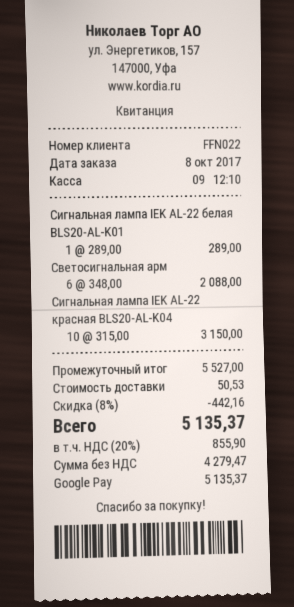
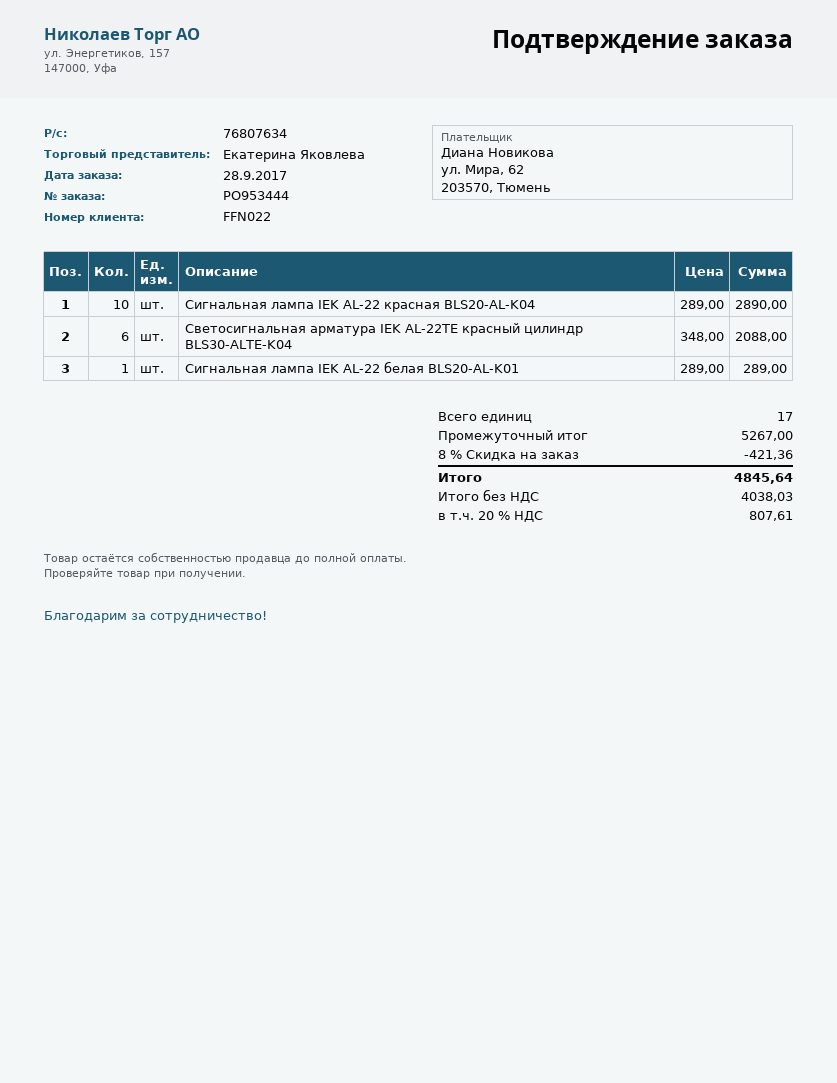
order date: 2017-10-08 -> 2017-09-28
Сигнальная лампа IEK AL-22 красная BLS20-AL-K04: 10 x 315.00 = 3150.00 -> 10 x 289.00 = 2890.00
subtotal: 5527.00 -> 5267.00
discount: 8% = 442.16 -> 8% = 421.36
shipping: 50.53 -> none
net: 4279.47 -> 4038.03
tax: 20% = 855.90 -> 20% = 807.61
total: 5135.37 -> 4845.64

